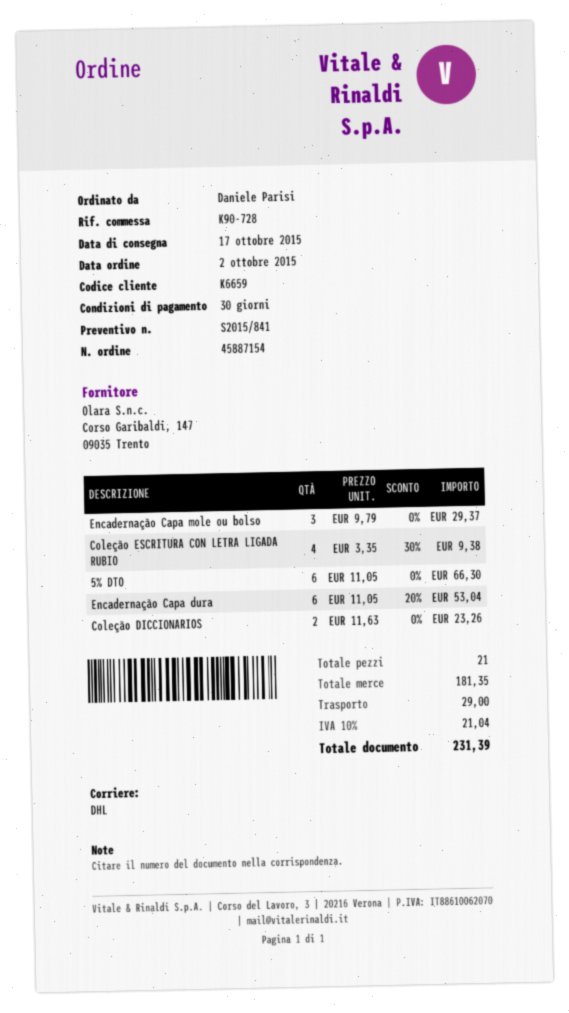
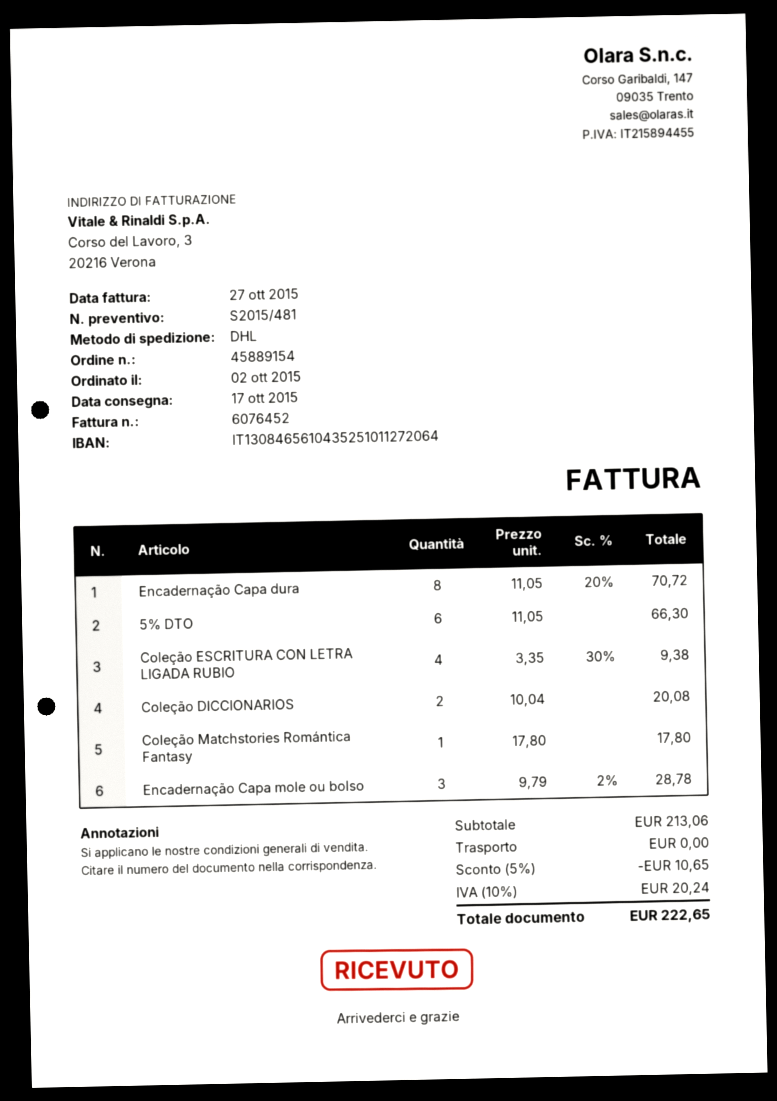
quote number: S2015/841 -> S2015/481
order number: 45887154 -> 45889154
Encadernação Capa mole ou bolso: 3 x 9.79 = 29.37 -> 3 x 9.79 - 2% = 28.78
Encadernação Capa dura: 6 x 11.05 - 20% = 53.04 -> 8 x 11.05 - 20% = 70.72
Coleção DICCIONARIOS: 2 x 11.63 = 23.26 -> 2 x 10.04 = 20.08
Coleção Matchstories Romántica Fantasy: none -> 1 x 17.80 = 17.80
subtotal: 181.35 -> 213.06
discount: none -> 5% = 10.65
shipping: 29.00 -> 0.00
tax: 10% = 21.04 -> 10% = 20.24
total: 231.39 -> 222.65

